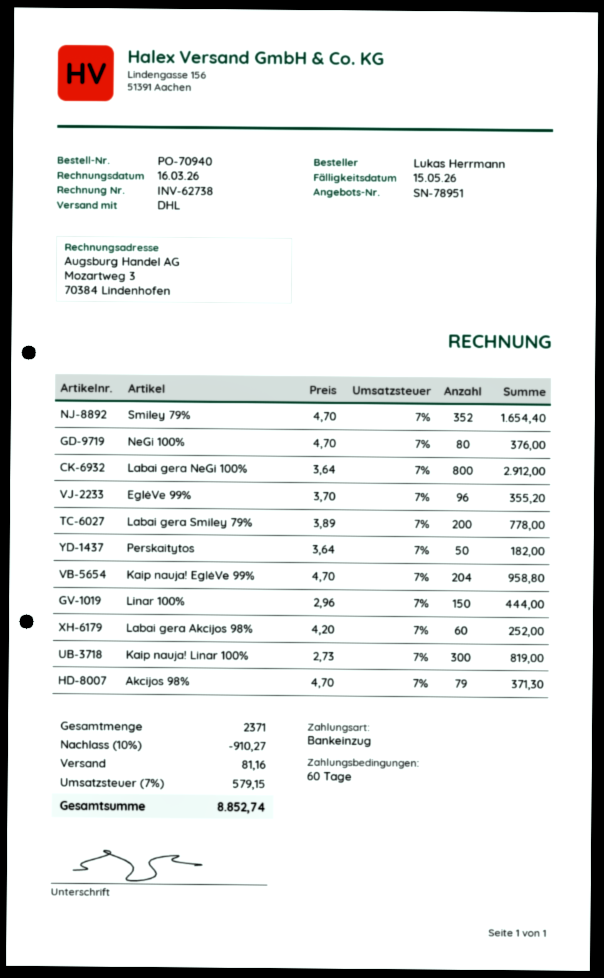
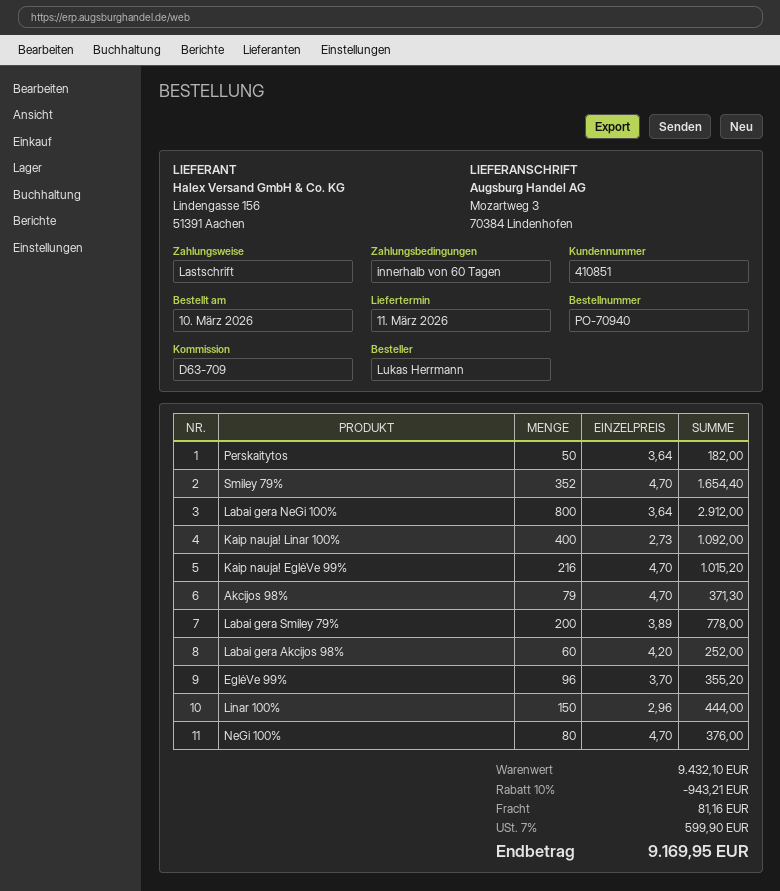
Kaip nauja! EglėVe 99%: 204 x 4.70 = 958.80 -> 216 x 4.70 = 1015.20
Kaip nauja! Linar 100%: 300 x 2.73 = 819.00 -> 400 x 2.73 = 1092.00
discount: 10% = 910.27 -> 10% = 943.21
tax: 7% = 579.15 -> 7% = 599.90
total: 8852.74 -> 9169.95

